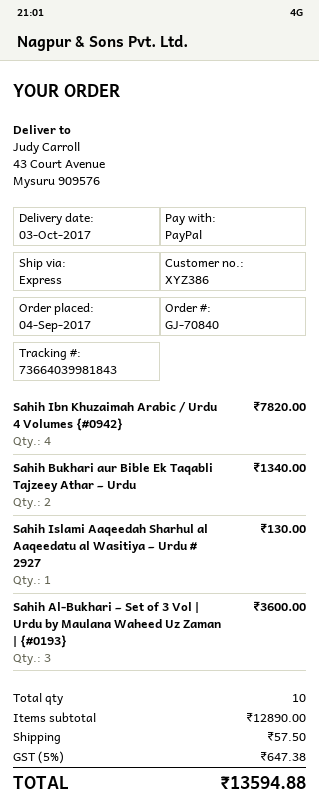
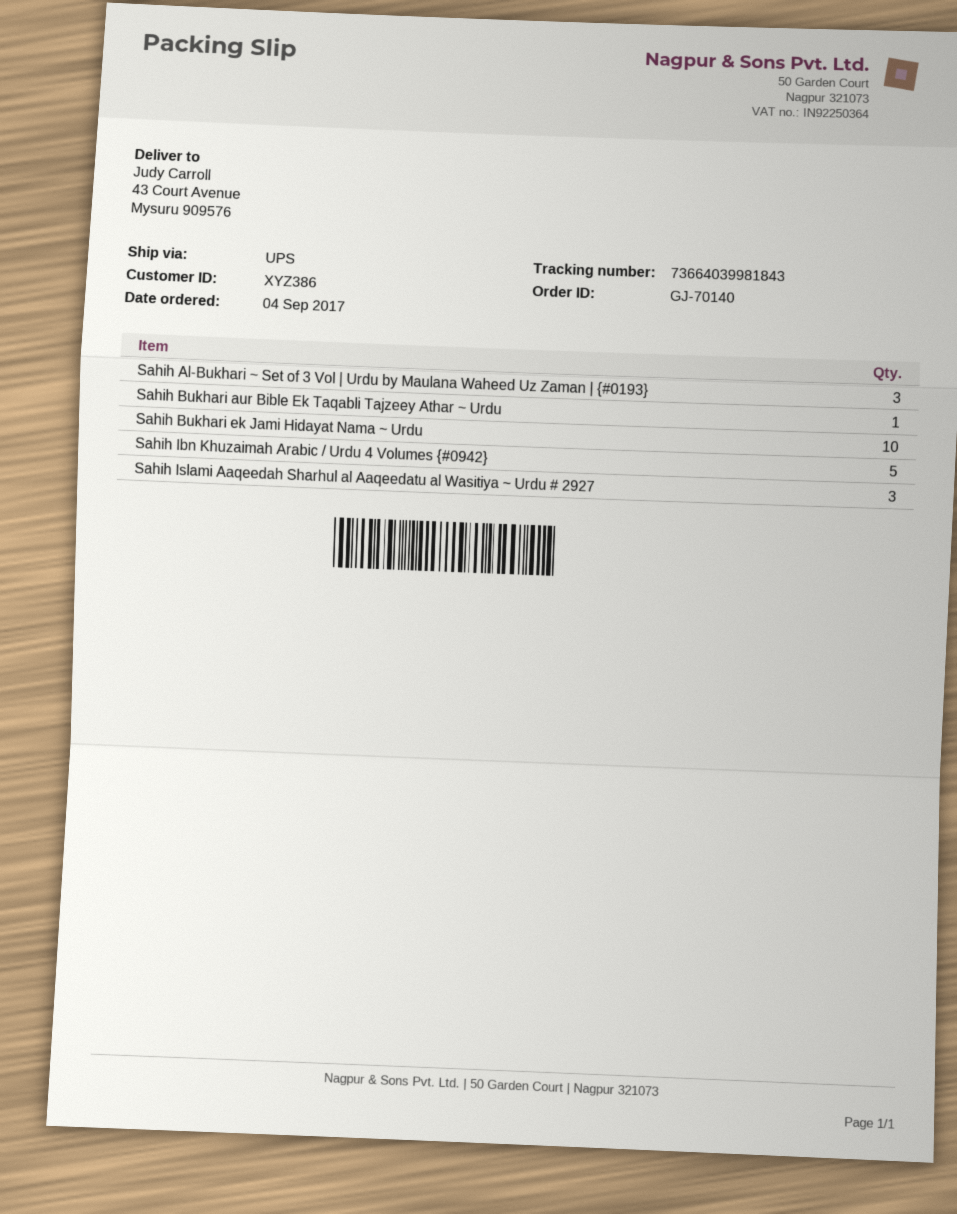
order number: GJ-70840 -> GJ-70140
shipping method: express -> UPS
Sahih Ibn Khuzaimah Arabic / Urdu 4 Volumes {#0942}: 4 -> 5
Sahih Bukhari aur Bible Ek Taqabli Tajzeey Athar ~ Urdu: 2 -> 1
Sahih Islami Aaqeedah Sharhul al Aaqeedatu al Wasitiya ~ Urdu # 2927: 1 -> 3
Sahih Bukhari ek Jami Hidayat Nama ~ Urdu: none -> 10

